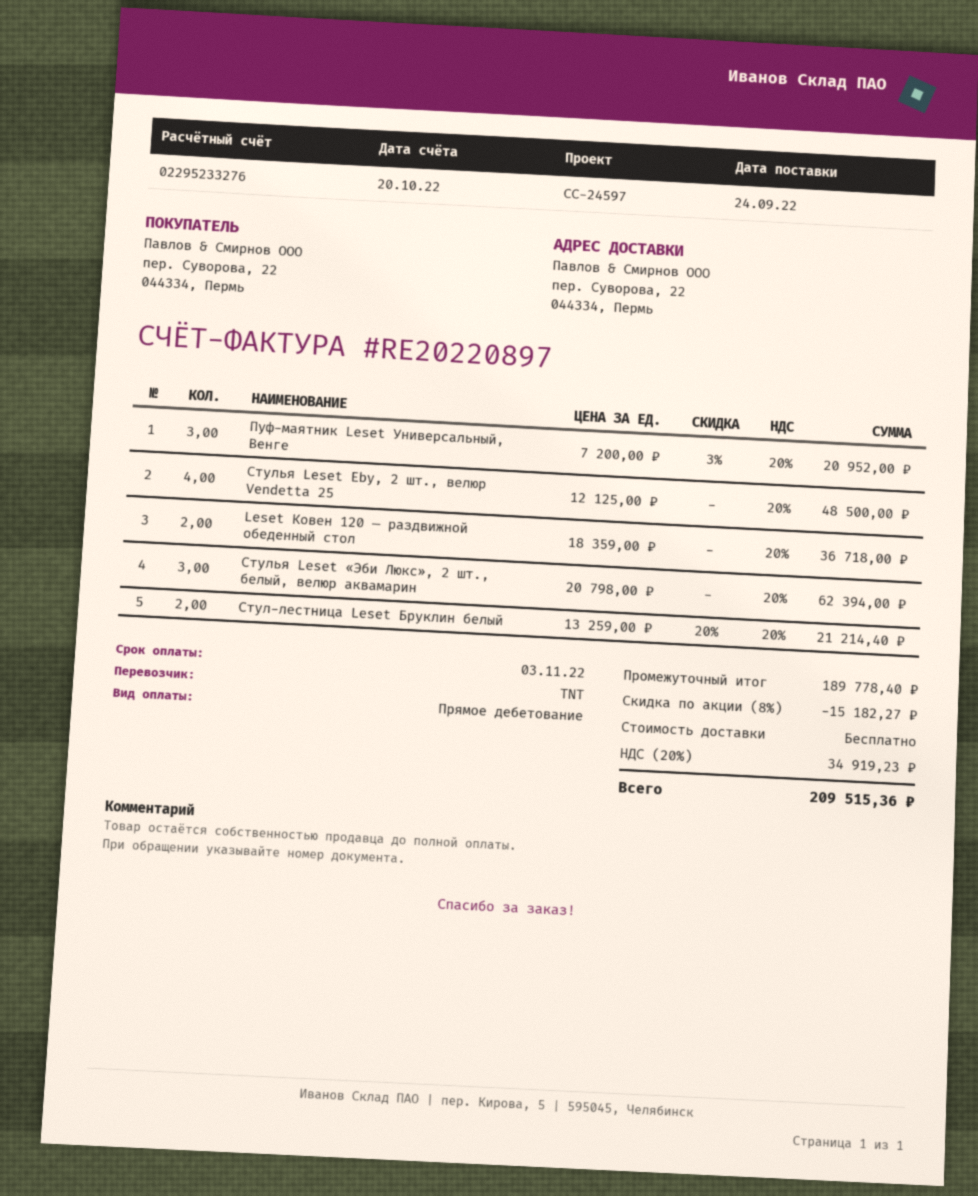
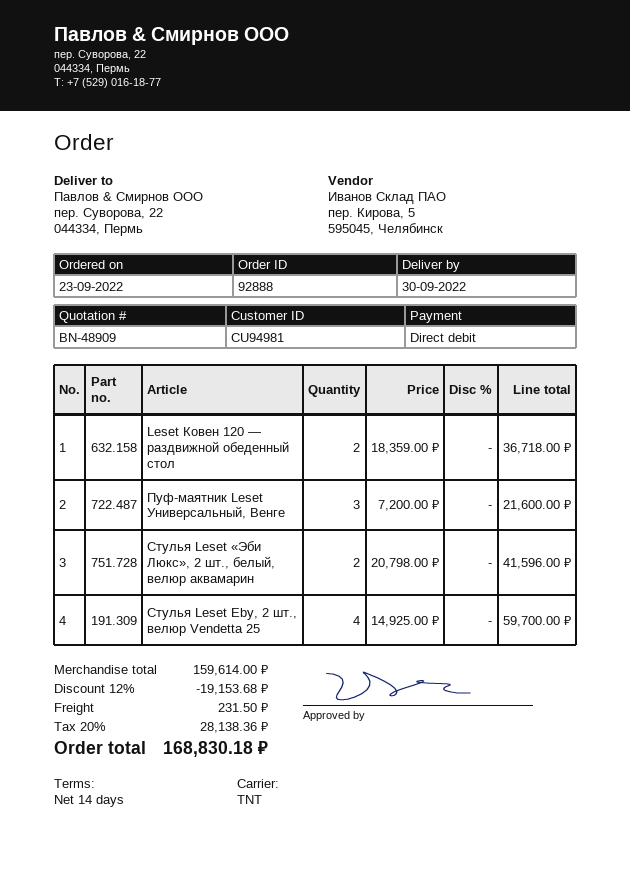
delivery date: 2022-09-24 -> 2022-09-30
Пуф-маятник Leset Универсальный, Венге: 3 x 7200.00 - 3% = 20952.00 -> 3 x 7200.00 = 21600.00
Стулья Leset Eby, 2 шт., велюр Vendetta 25: 4 x 12125.00 = 48500.00 -> 4 x 14925.00 = 59700.00
Стулья Leset «Эби Люкс», 2 шт., белый, велюр аквамарин: 3 x 20798.00 = 62394.00 -> 2 x 20798.00 = 41596.00
Стул-лестница Leset Бруклин белый: 2 x 13259.00 - 20% = 21214.40 -> none
subtotal: 189778.40 -> 159614.00
discount: 8% = 15182.27 -> 12% = 19153.68
shipping: 0.00 -> 231.50
tax: 20% = 34919.23 -> 20% = 28138.36
total: 209515.36 -> 168830.18

